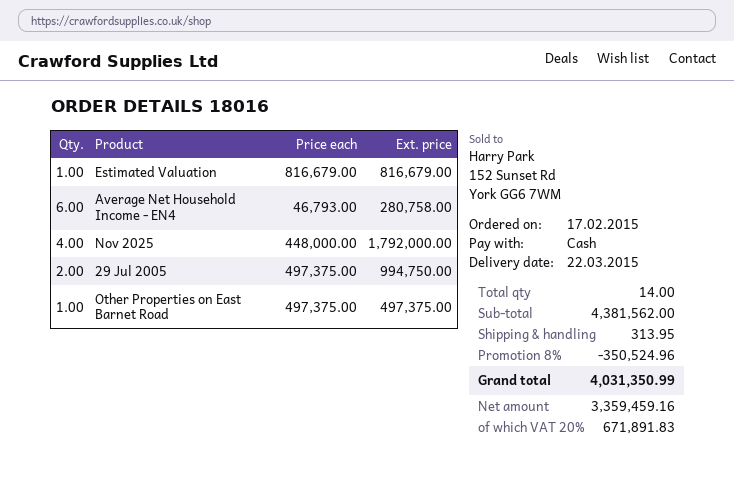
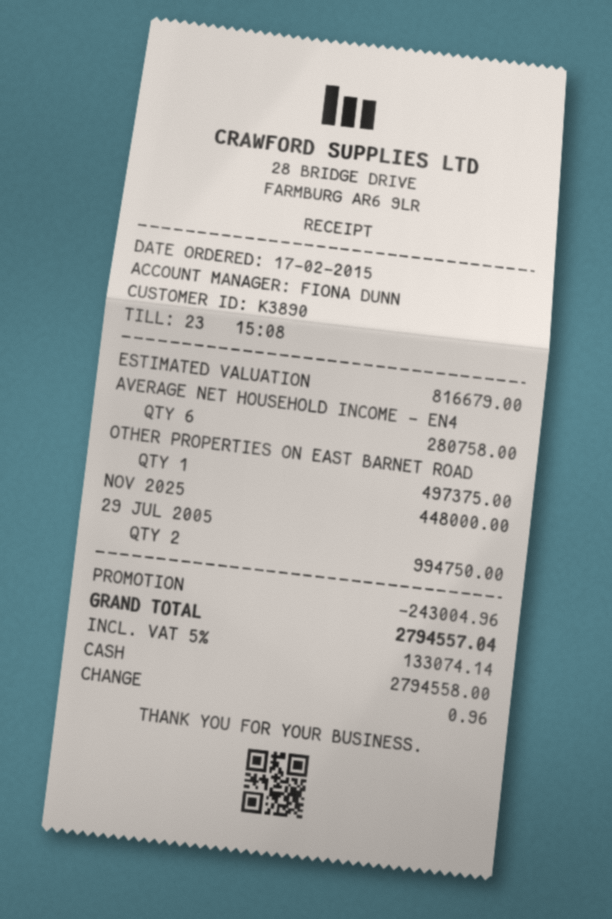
Nov 2025: 4 for 1792000.00 -> 1 for 448000.00
discount: 350524.96 -> 243004.96
shipping: 313.95 -> none
tax: 20% = 671891.83 -> 5% = 133074.14
total: 4031350.99 -> 2794557.04

